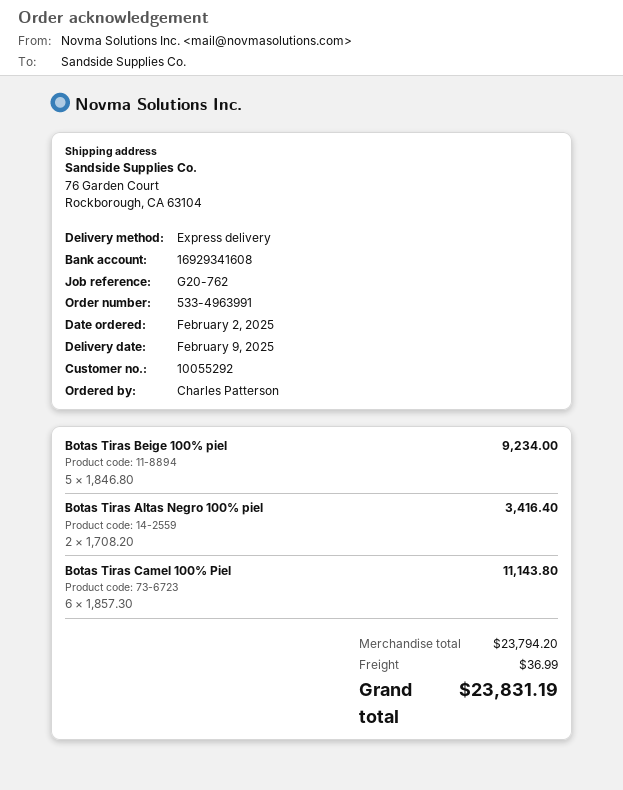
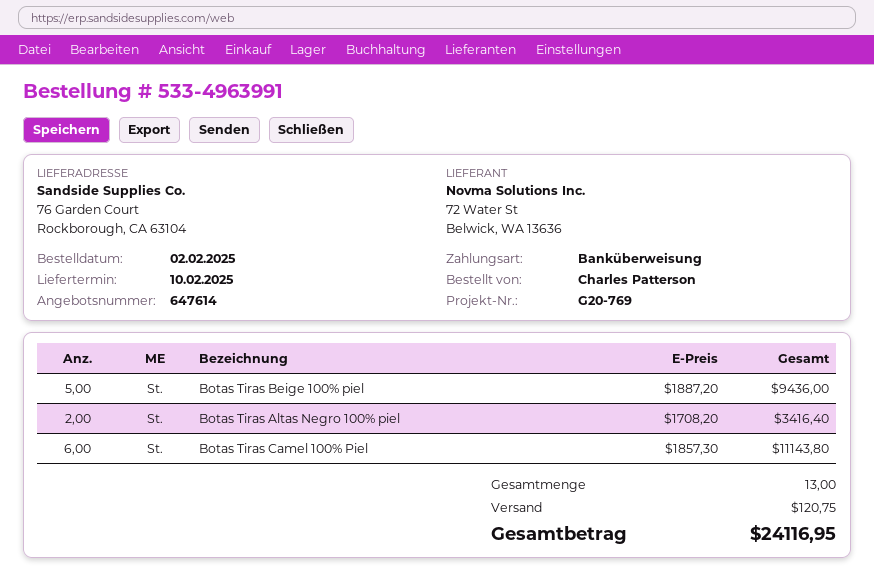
delivery date: 2025-02-09 -> 2025-02-10
reference: G20-762 -> G20-769
Botas Tiras Beige 100% piel: 5 x 1846.80 = 9234.00 -> 5 x 1887.20 = 9436.00
shipping: 36.99 -> 120.75
total: 23831.19 -> 24116.95

